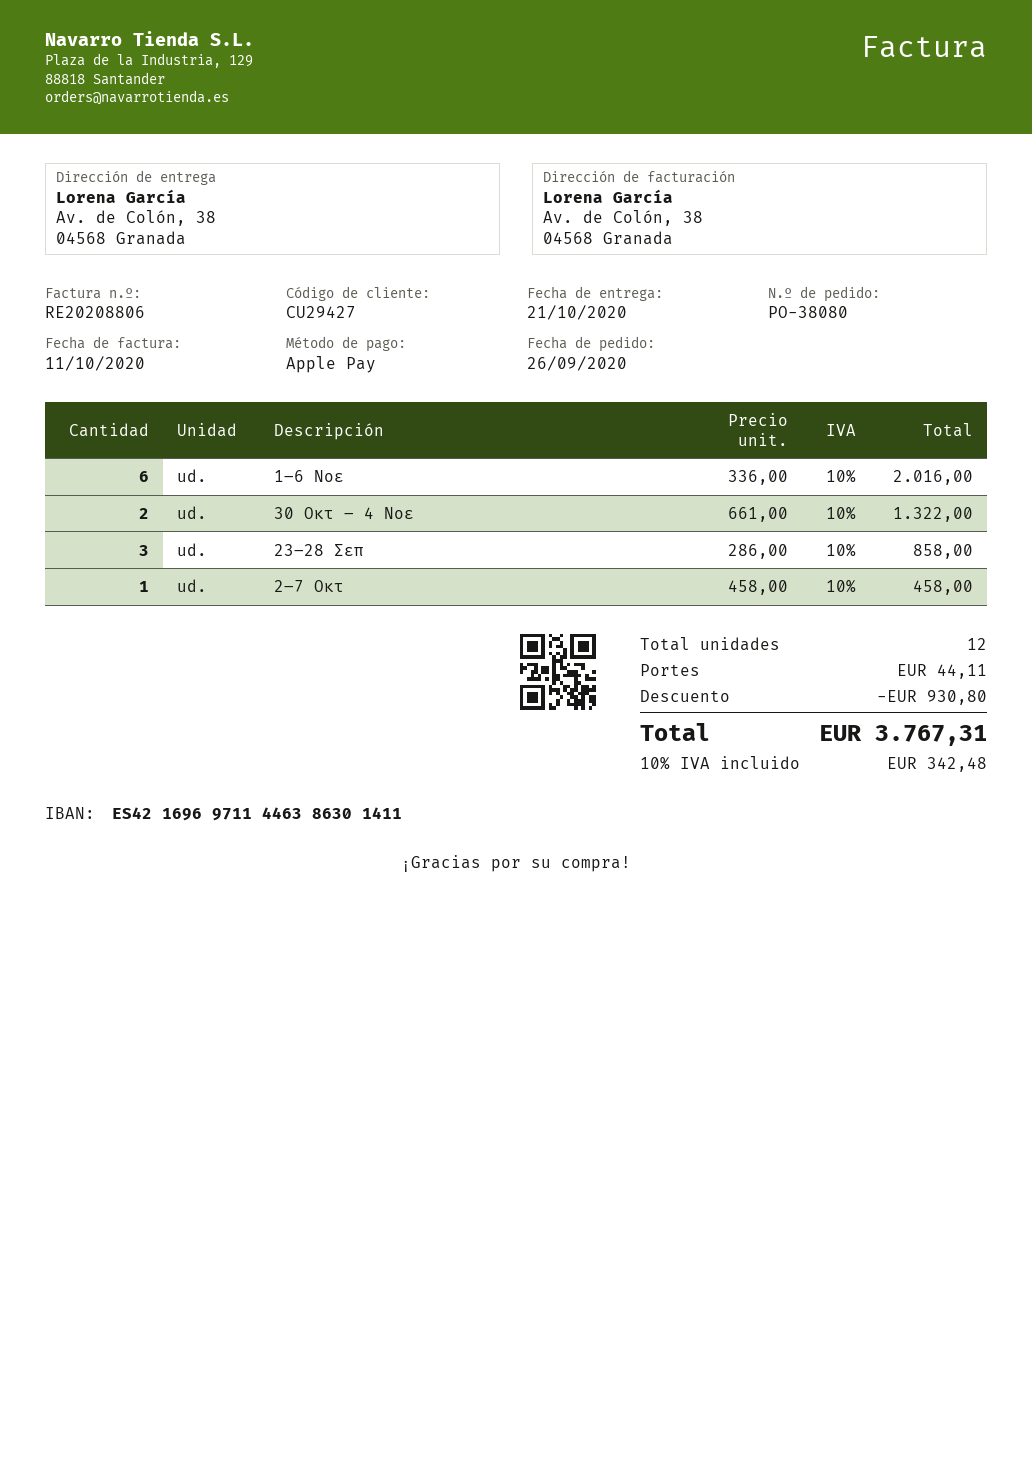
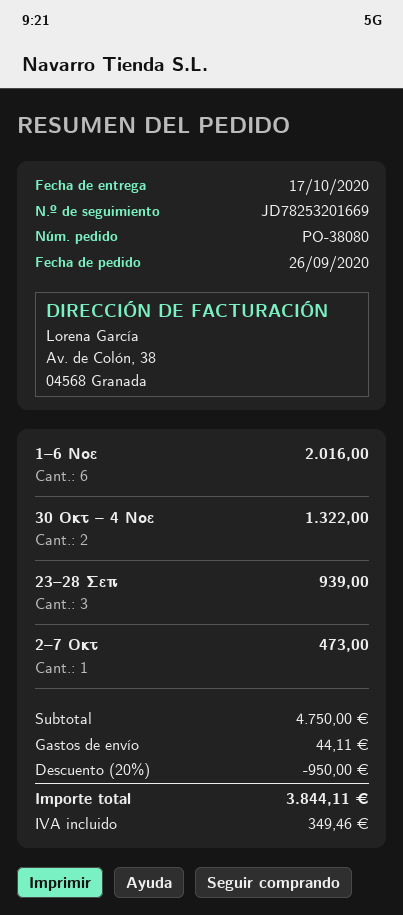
delivery date: 2020-10-21 -> 2020-10-17
23–28 Σεπ: 3 for 858.00 -> 3 for 939.00
2–7 Οκτ: 1 for 458.00 -> 1 for 473.00
discount: 930.80 -> 950.00
tax: 342.48 -> 349.46
total: 3767.31 -> 3844.11

